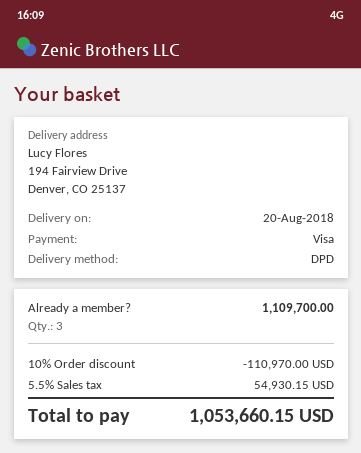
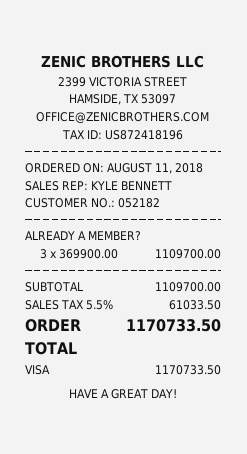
discount: 10% = 110970.00 -> none
tax: 5.5% = 54930.15 -> 5.5% = 61033.50
total: 1053660.15 -> 1170733.50

